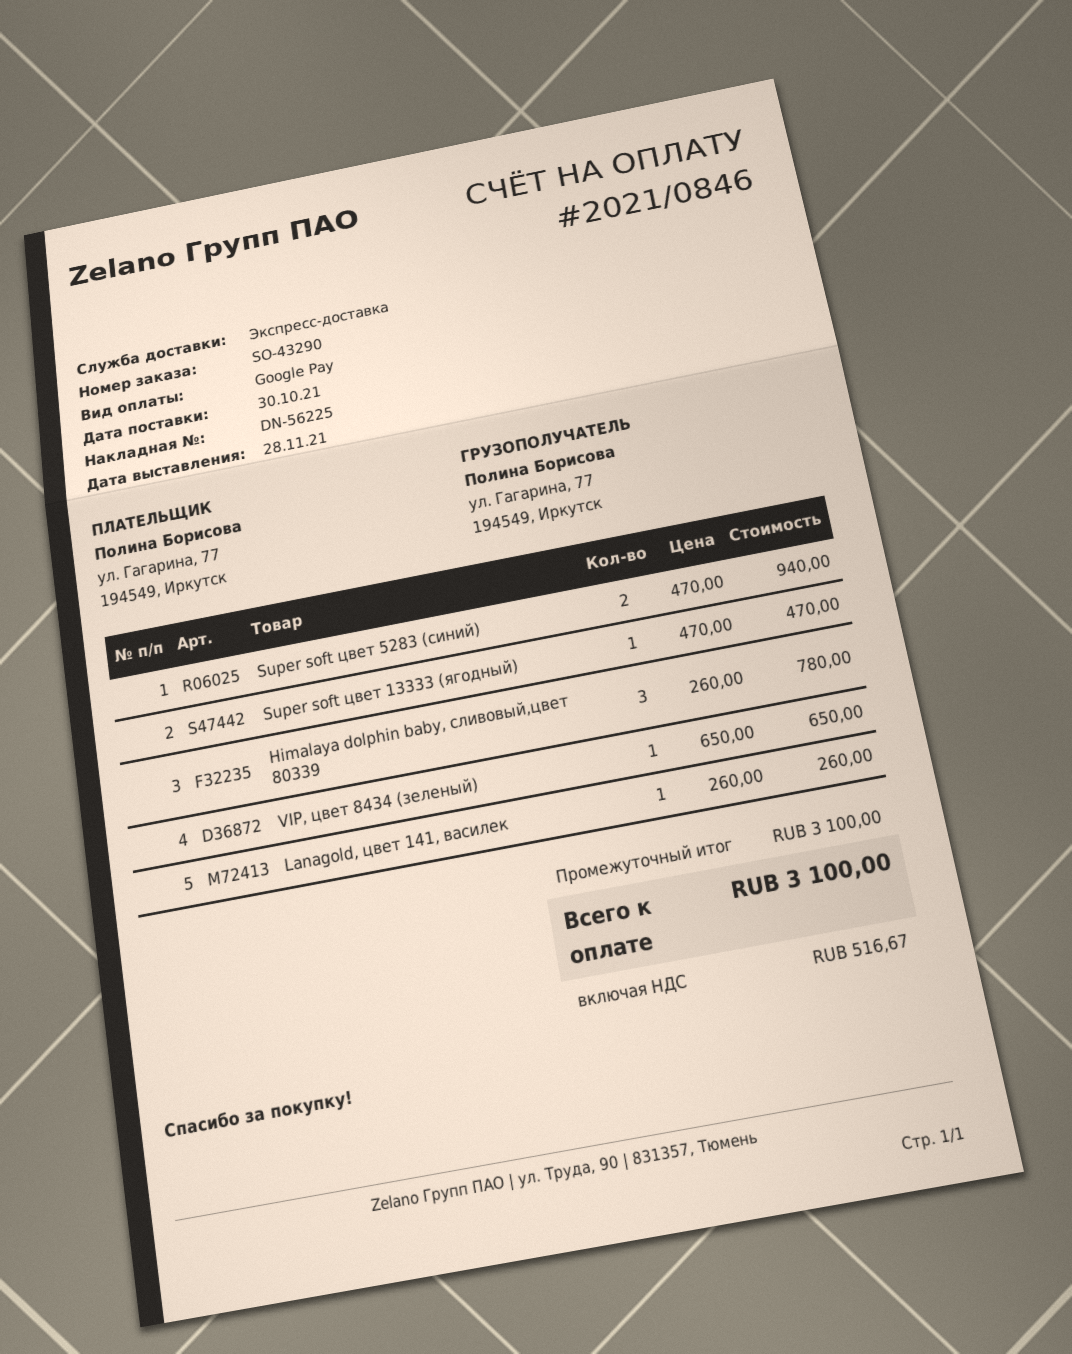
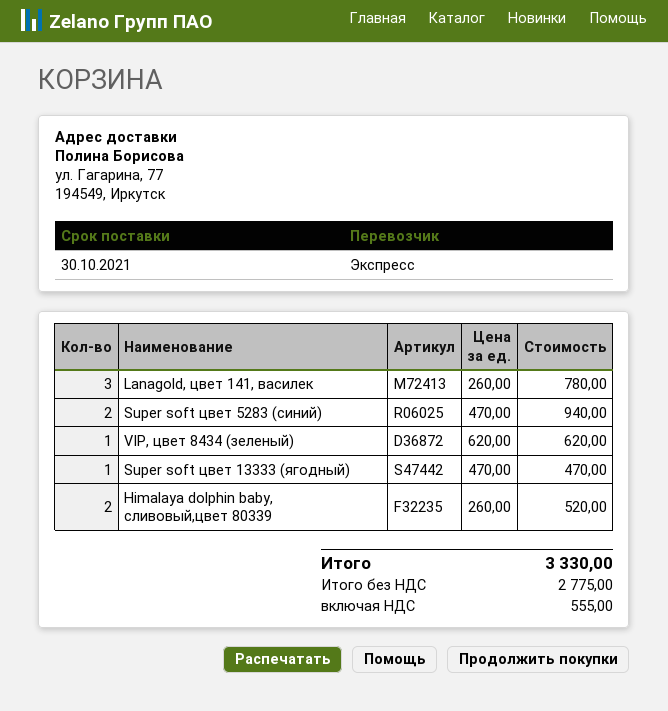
Himalaya dolphin baby, сливовый,цвет 80339: 3 x 260.00 = 780.00 -> 2 x 260.00 = 520.00
VIP, цвет 8434 (зеленый): 1 x 650.00 = 650.00 -> 1 x 620.00 = 620.00
Lanagold, цвет 141, василек: 1 x 260.00 = 260.00 -> 3 x 260.00 = 780.00
tax: 516.67 -> 555.00
total: 3100.00 -> 3330.00

